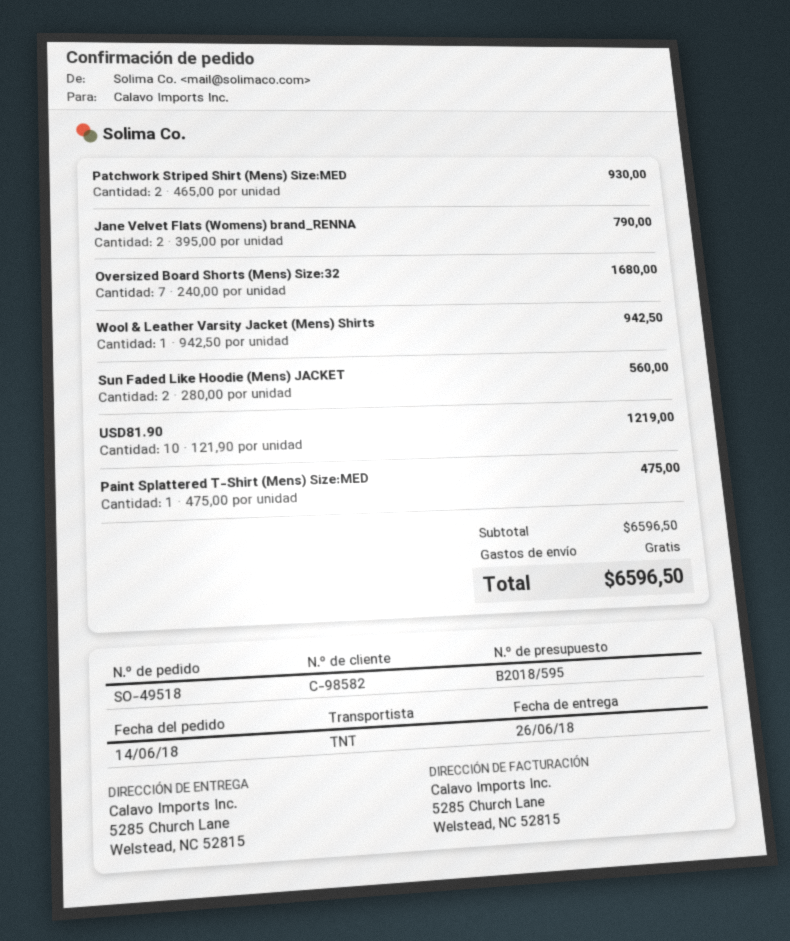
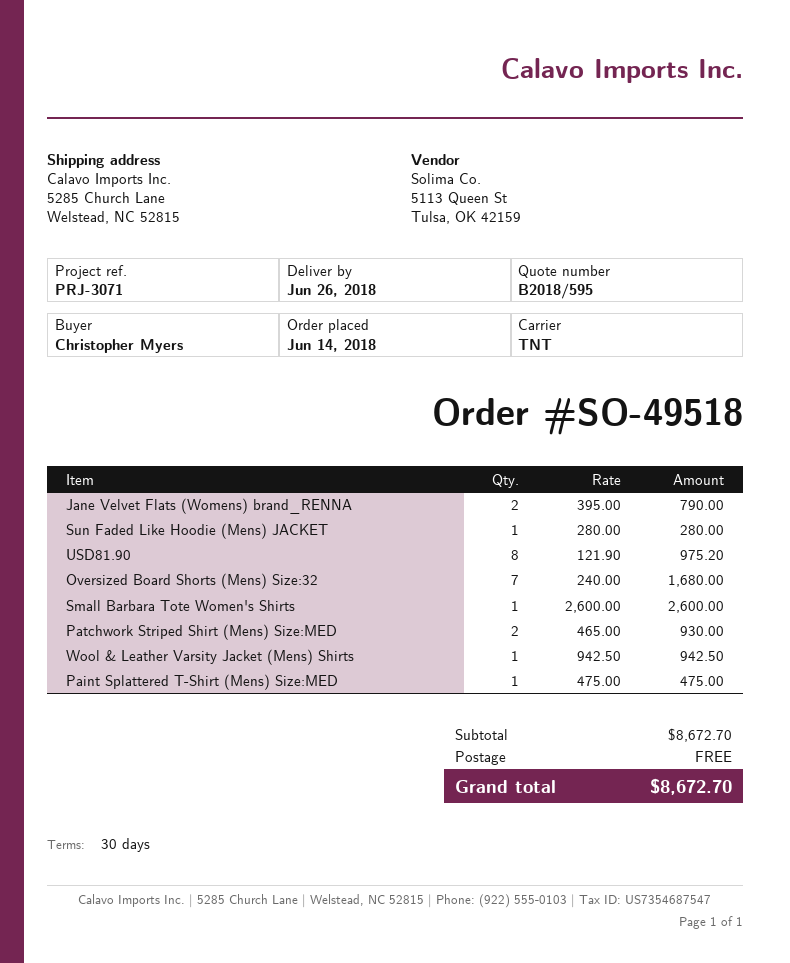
Sun Faded Like Hoodie (Mens) JACKET: 2 x 280.00 = 560.00 -> 1 x 280.00 = 280.00
USD81.90: 10 x 121.90 = 1219.00 -> 8 x 121.90 = 975.20
Small Barbara Tote Women's Shirts: none -> 1 x 2600.00 = 2600.00
subtotal: 6596.50 -> 8672.70
total: 6596.50 -> 8672.70

